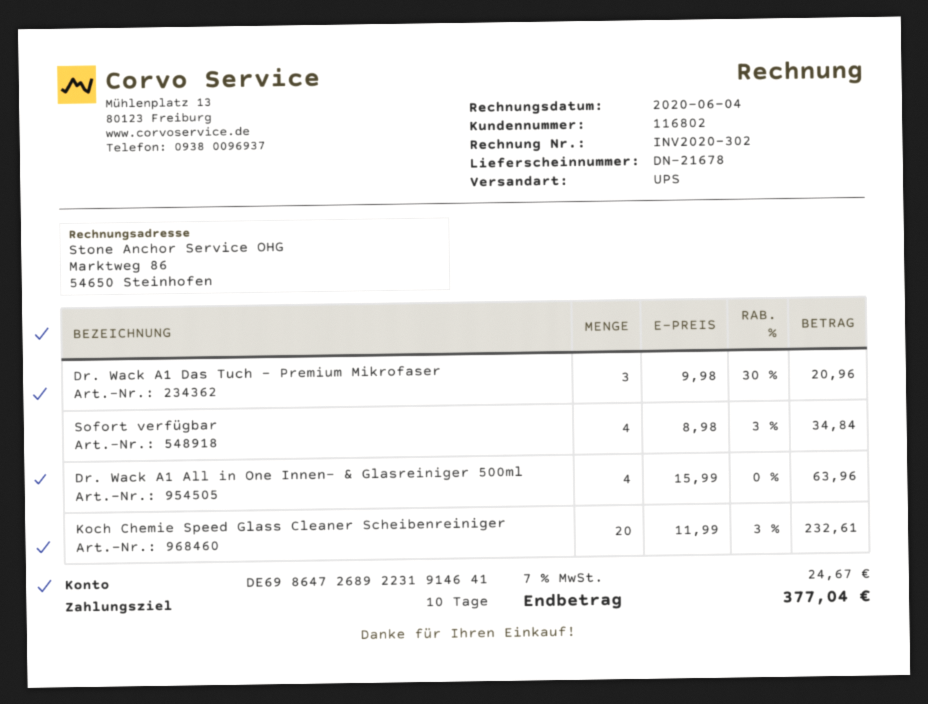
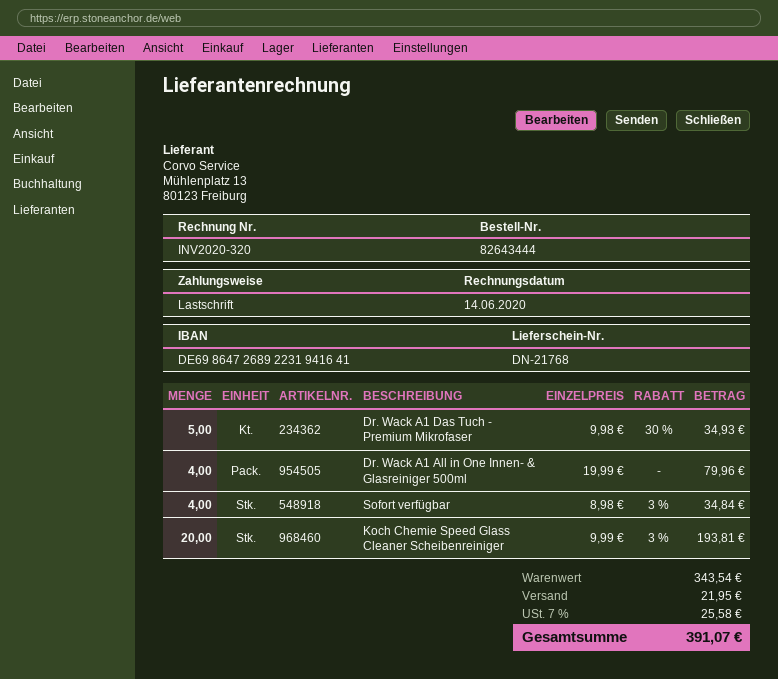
delivery note number: DN-21678 -> DN-21768
invoice number: INV2020-302 -> INV2020-320
invoice date: 2020-06-04 -> 2020-06-14
bank account: DE69864726892231914641 -> DE69864726892231941641
Dr. Wack A1 Das Tuch - Premium Mikrofaser: 3 x 9.98 - 30% = 20.96 -> 5 x 9.98 - 30% = 34.93
Dr. Wack A1 All in One Innen- & Glasreiniger 500ml: 4 x 15.99 = 63.96 -> 4 x 19.99 = 79.96
Koch Chemie Speed Glass Cleaner Scheibenreiniger: 20 x 11.99 - 3% = 232.61 -> 20 x 9.99 - 3% = 193.81
shipping: none -> 21.95
tax: 7% = 24.67 -> 7% = 25.58
total: 377.04 -> 391.07

